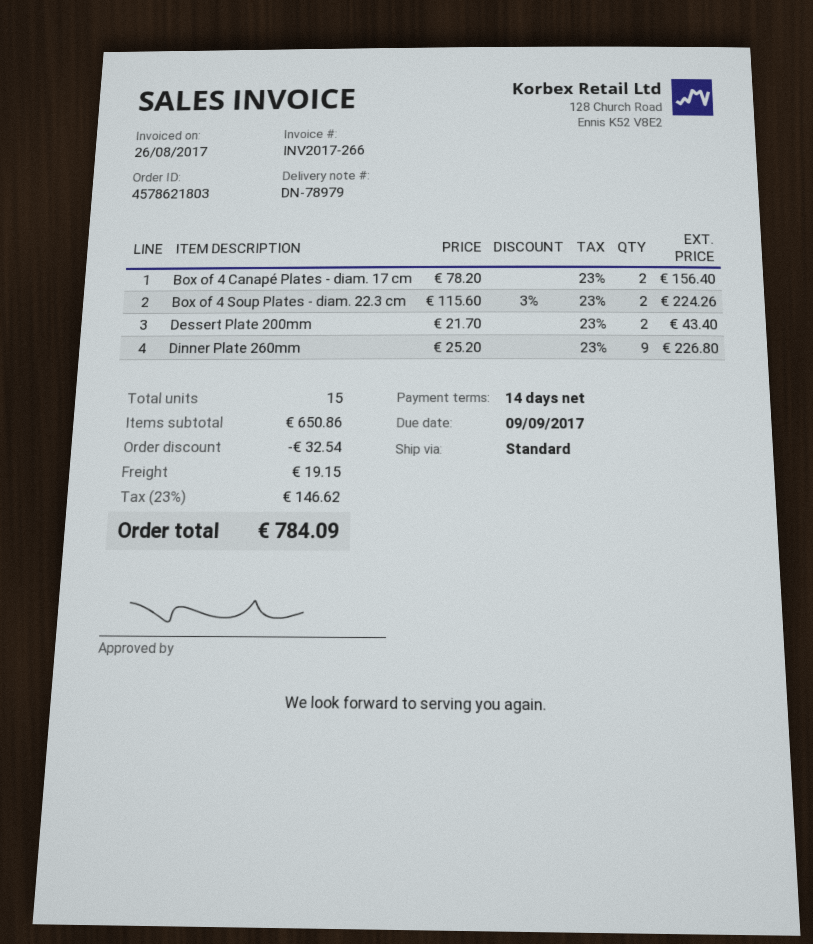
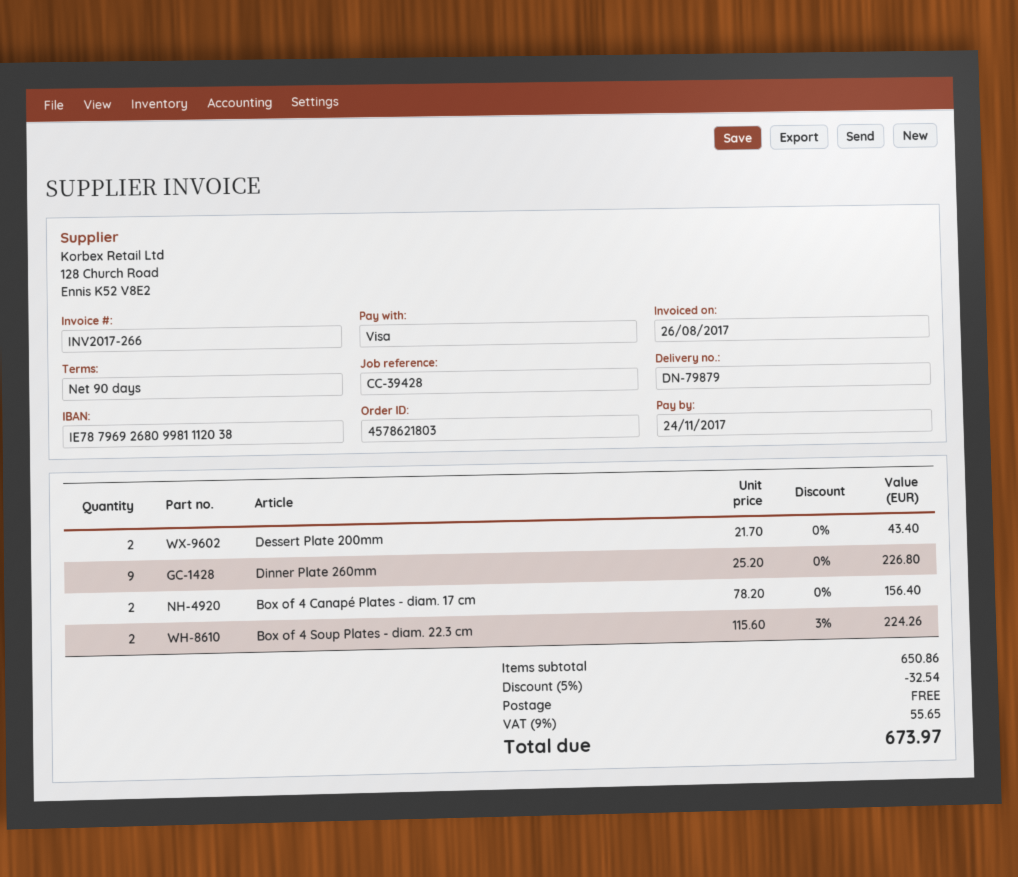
delivery note number: DN-78979 -> DN-79879
payment terms: 14 days -> 90 days
due date: 2017-09-09 -> 2017-11-24
shipping: 19.15 -> 0.00
tax: 23% = 146.62 -> 9% = 55.65
total: 784.09 -> 673.97

